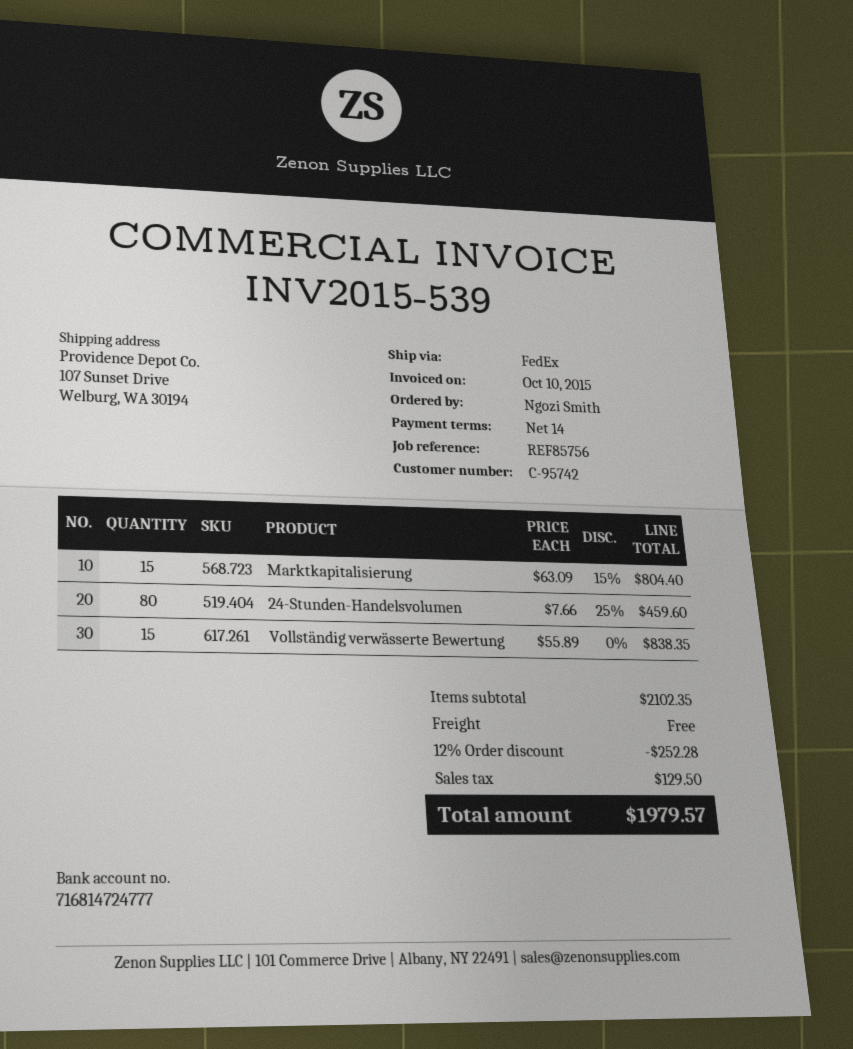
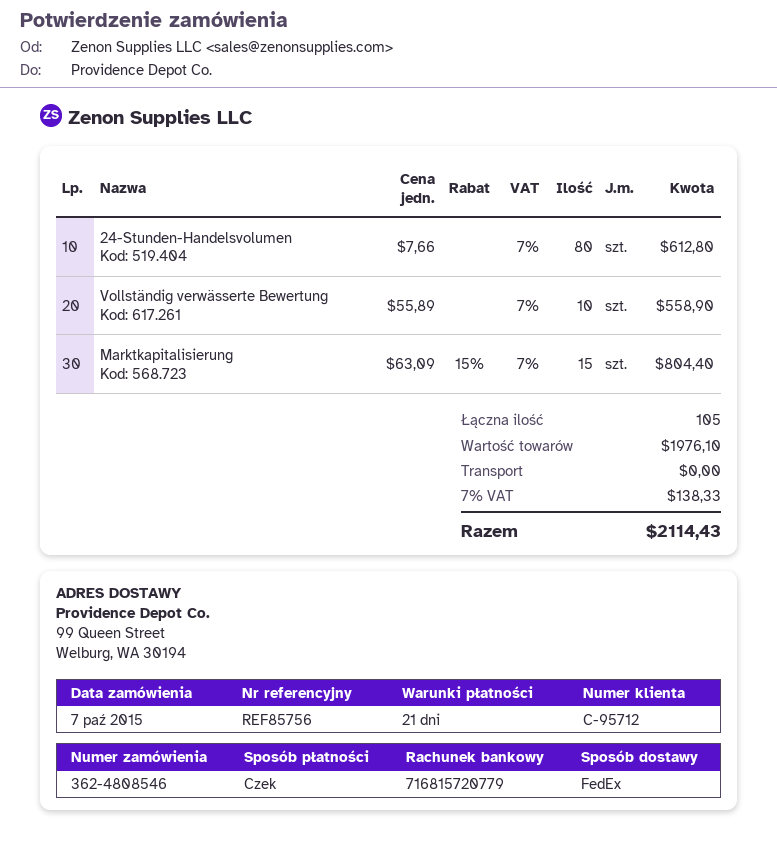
payment terms: 14 days -> 21 days
customer number: C-95742 -> C-95712
bank account: 716814724777 -> 716815720779
ship to: 107 Sunset Drive, Welburg, WA 30194 -> 99 Queen Street, Welburg, WA 30194
24-Stunden-Handelsvolumen: 80 x 7.66 - 25% = 459.60 -> 80 x 7.66 = 612.80
Vollständig verwässerte Bewertung: 15 x 55.89 = 838.35 -> 10 x 55.89 = 558.90
subtotal: 2102.35 -> 1976.10
discount: 12% = 252.28 -> none
tax: 129.50 -> 138.33
total: 1979.57 -> 2114.43

